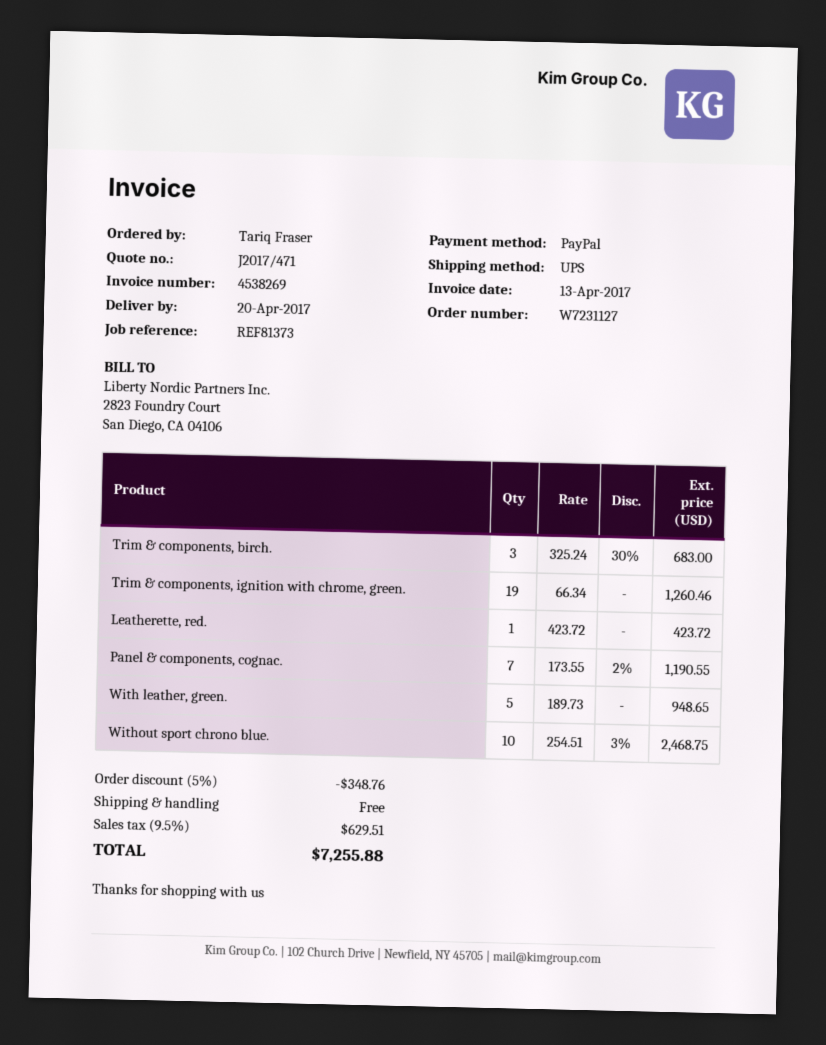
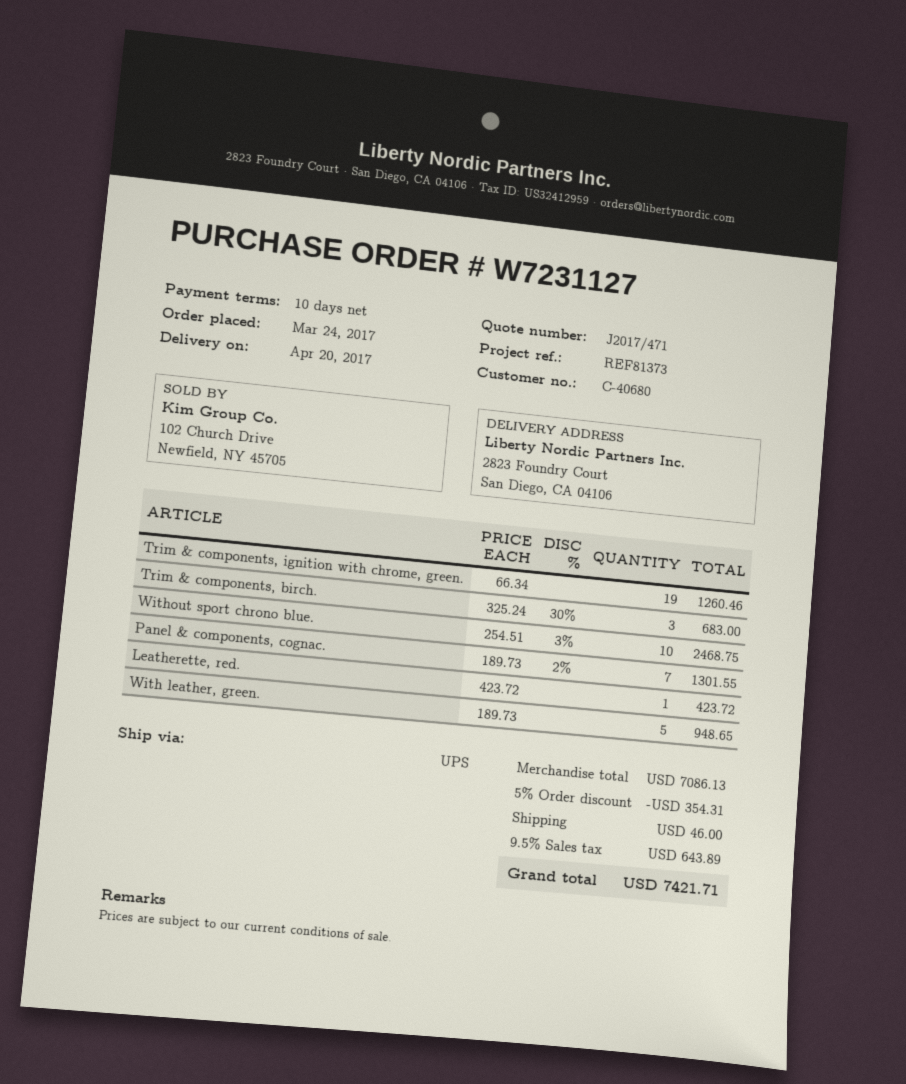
Panel & components, cognac.: 7 x 173.55 - 2% = 1190.55 -> 7 x 189.73 - 2% = 1301.55
discount: 5% = 348.76 -> 5% = 354.31
shipping: 0.00 -> 46.00
tax: 9.5% = 629.51 -> 9.5% = 643.89
total: 7255.88 -> 7421.71

